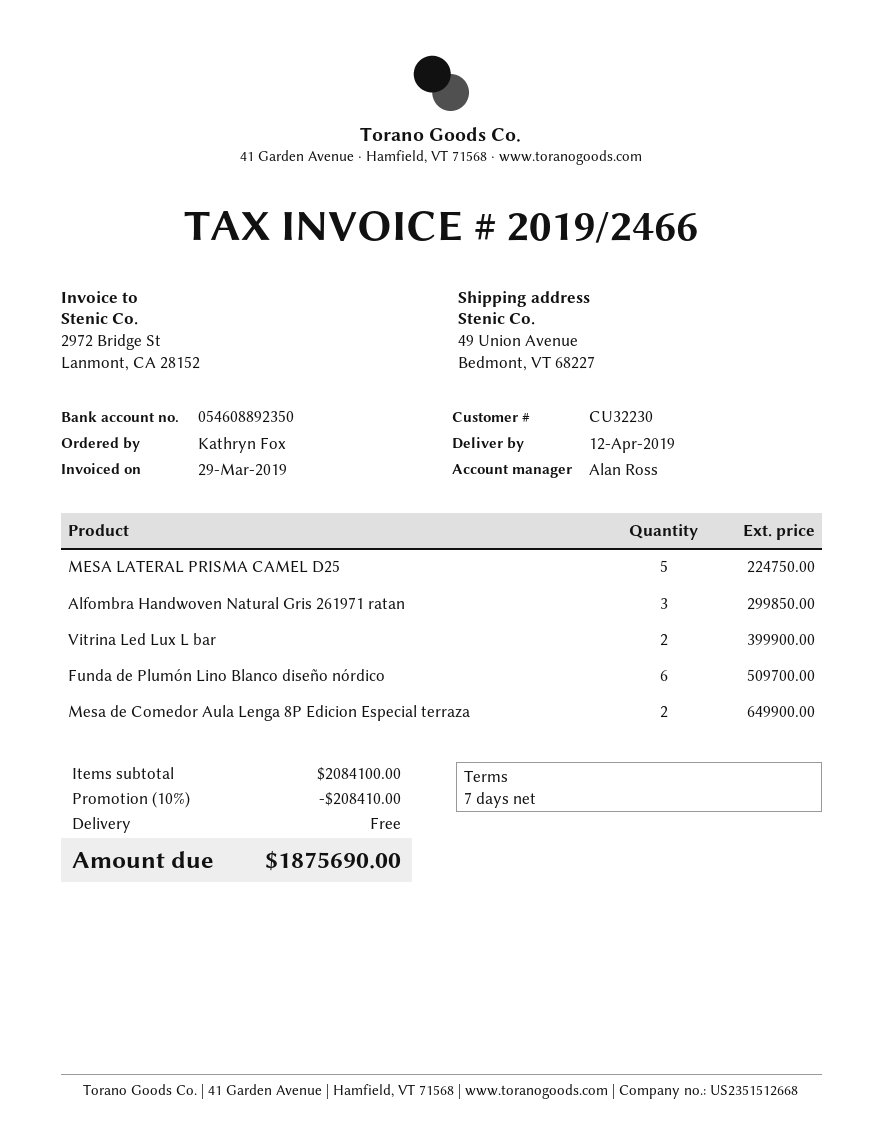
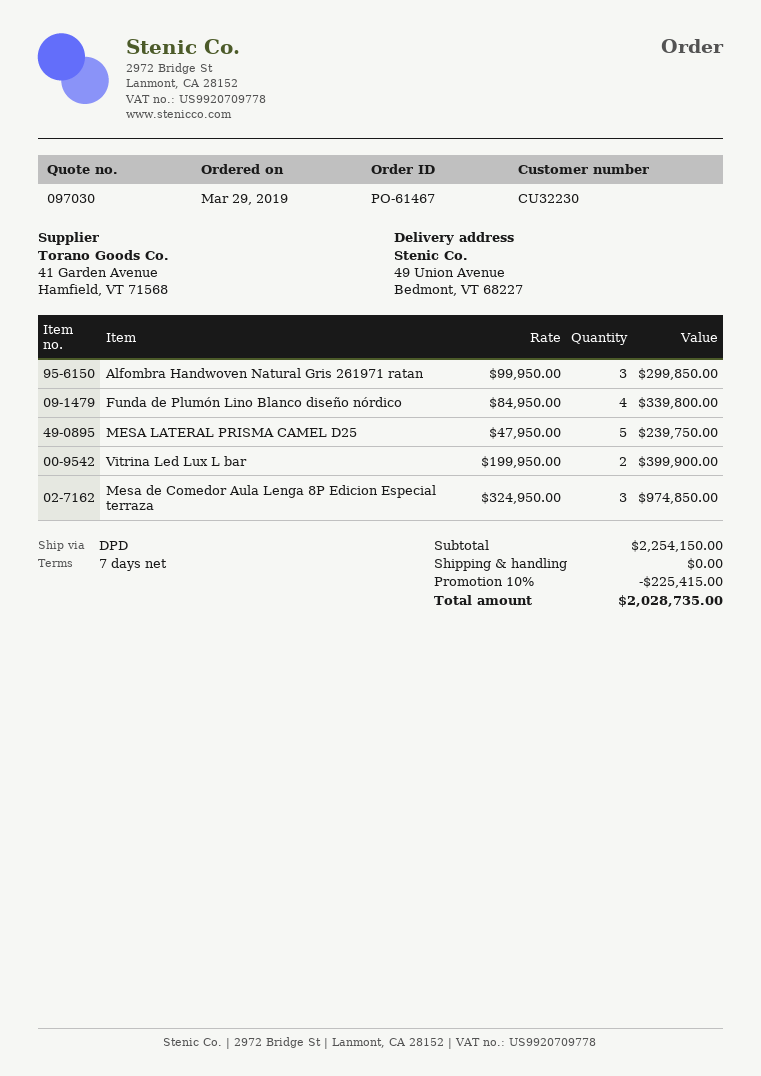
MESA LATERAL PRISMA CAMEL D25: 5 for 224750.00 -> 5 for 239750.00
Funda de Plumón Lino Blanco diseño nórdico: 6 for 509700.00 -> 4 for 339800.00
Mesa de Comedor Aula Lenga 8P Edicion Especial terraza: 2 for 649900.00 -> 3 for 974850.00
subtotal: 2084100.00 -> 2254150.00
discount: 10% = 208410.00 -> 10% = 225415.00
total: 1875690.00 -> 2028735.00

